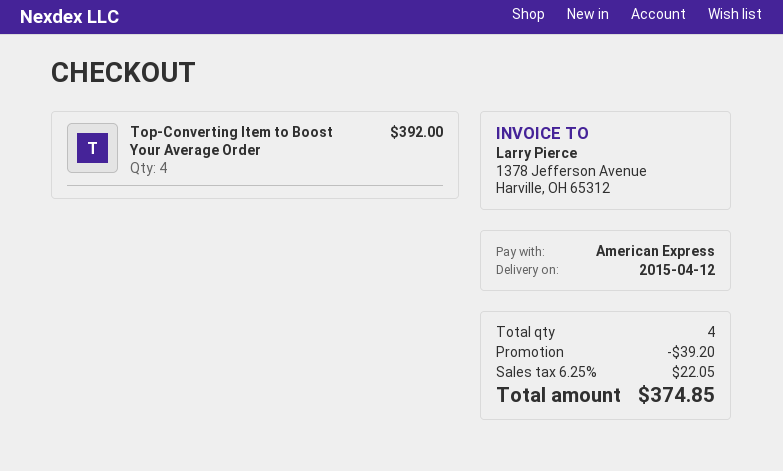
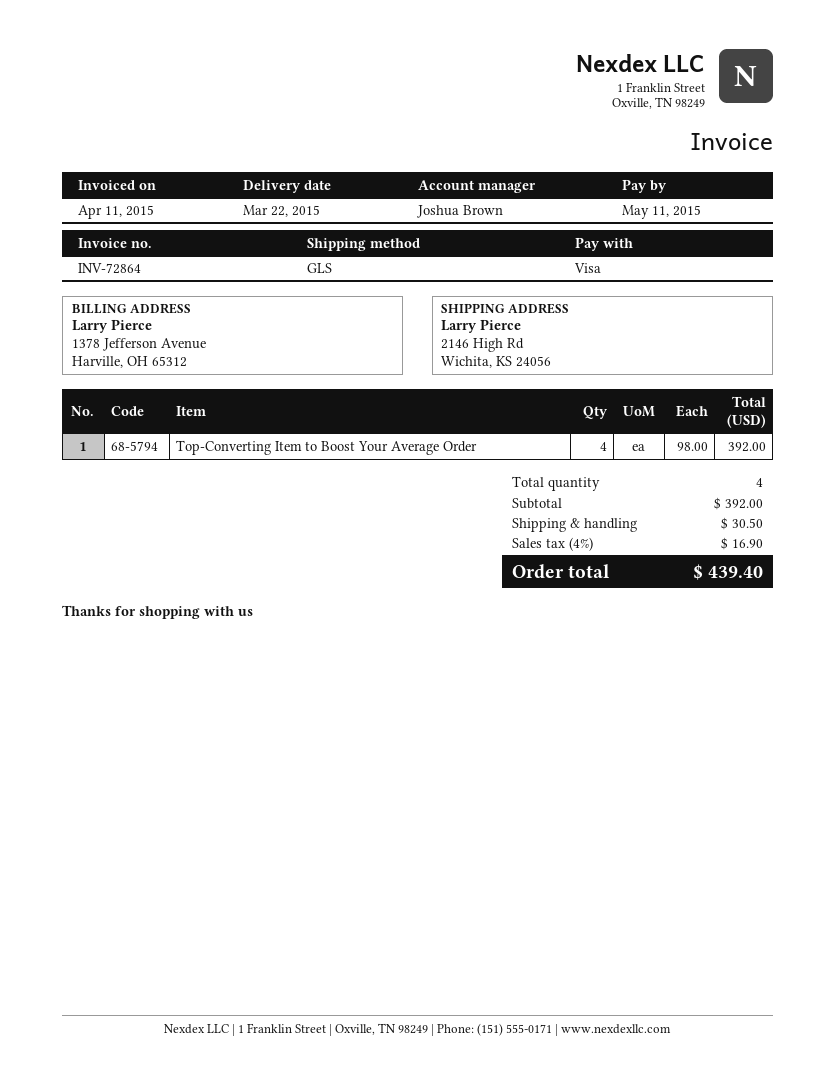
delivery date: 2015-04-12 -> 2015-03-22
payment method: American Express -> Visa
discount: 39.20 -> none
shipping: none -> 30.50
tax: 6.25% = 22.05 -> 4% = 16.90
total: 374.85 -> 439.40

